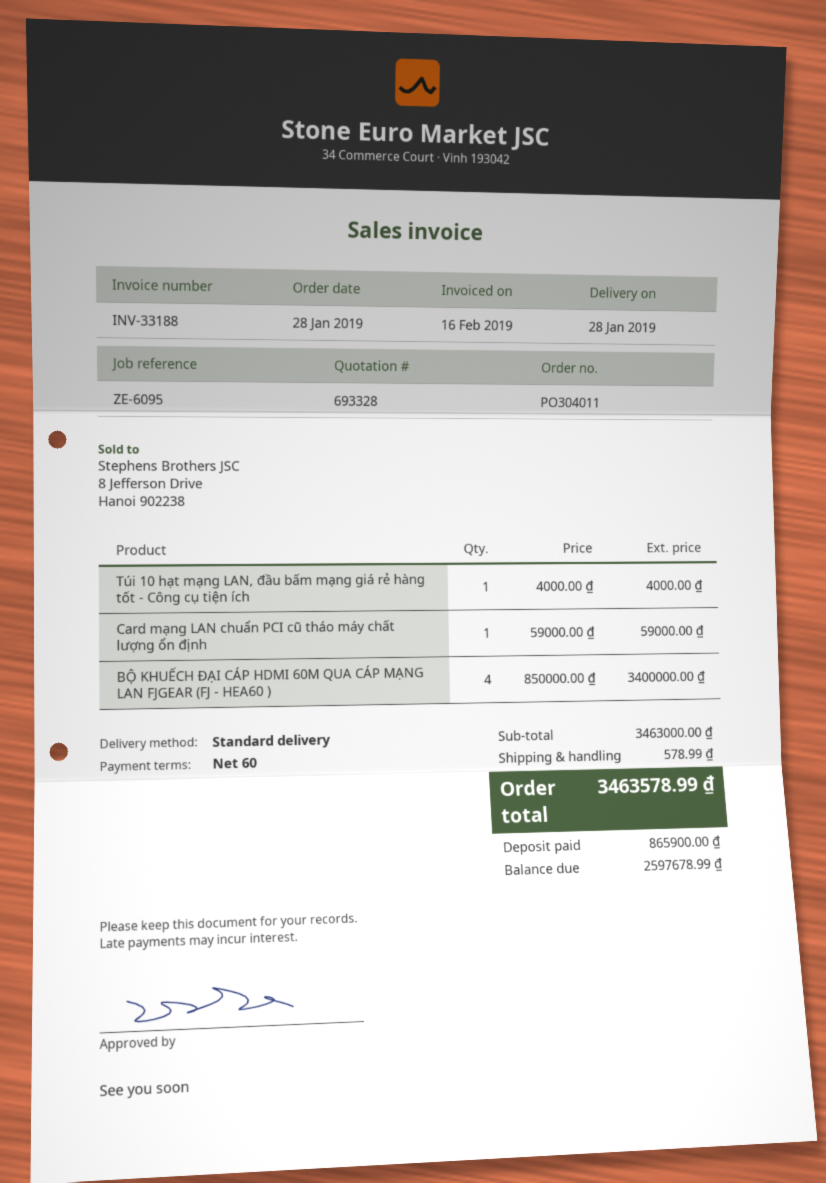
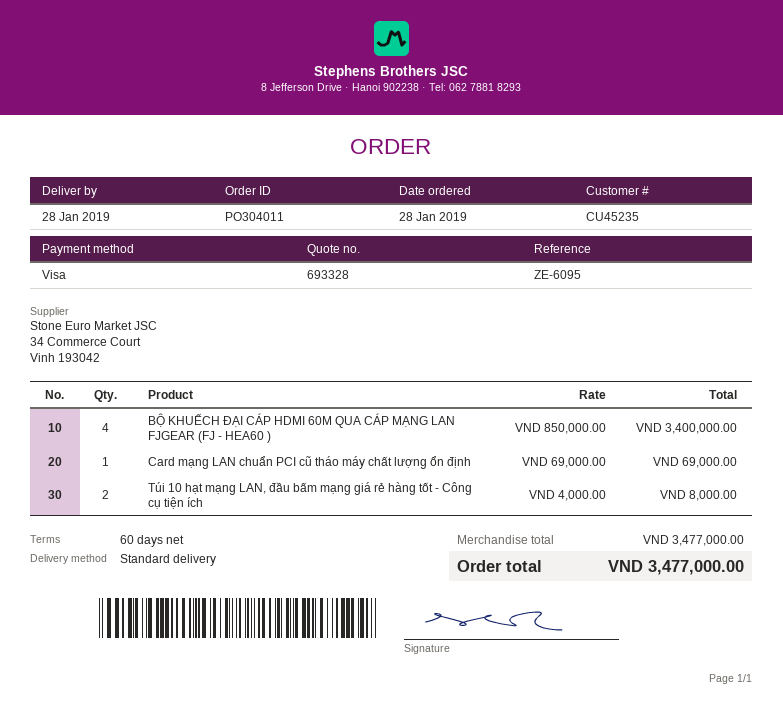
Túi 10 hạt mạng LAN, đầu bấm mạng giá rẻ hàng tốt - Công cụ tiện ích: 1 x 4000.00 = 4000.00 -> 2 x 4000.00 = 8000.00
Card mạng LAN chuẩn PCI cũ tháo máy chất lượng ổn định: 1 x 59000.00 = 59000.00 -> 1 x 69000.00 = 69000.00
subtotal: 3463000.00 -> 3477000.00
shipping: 578.99 -> none
total: 3463578.99 -> 3477000.00

